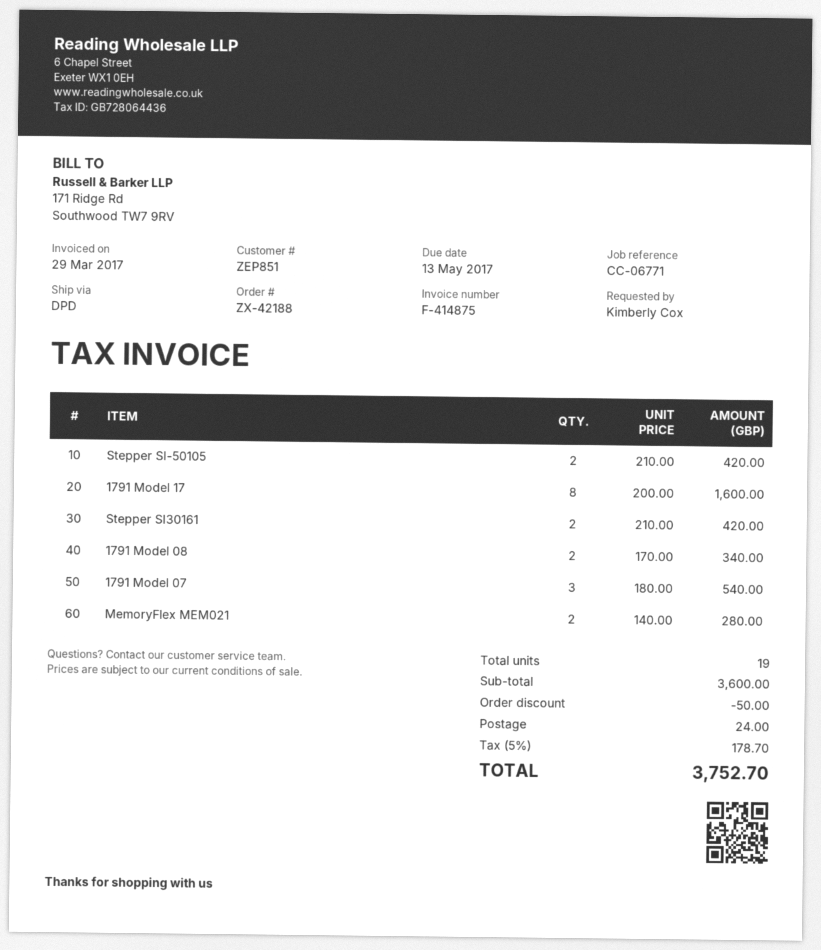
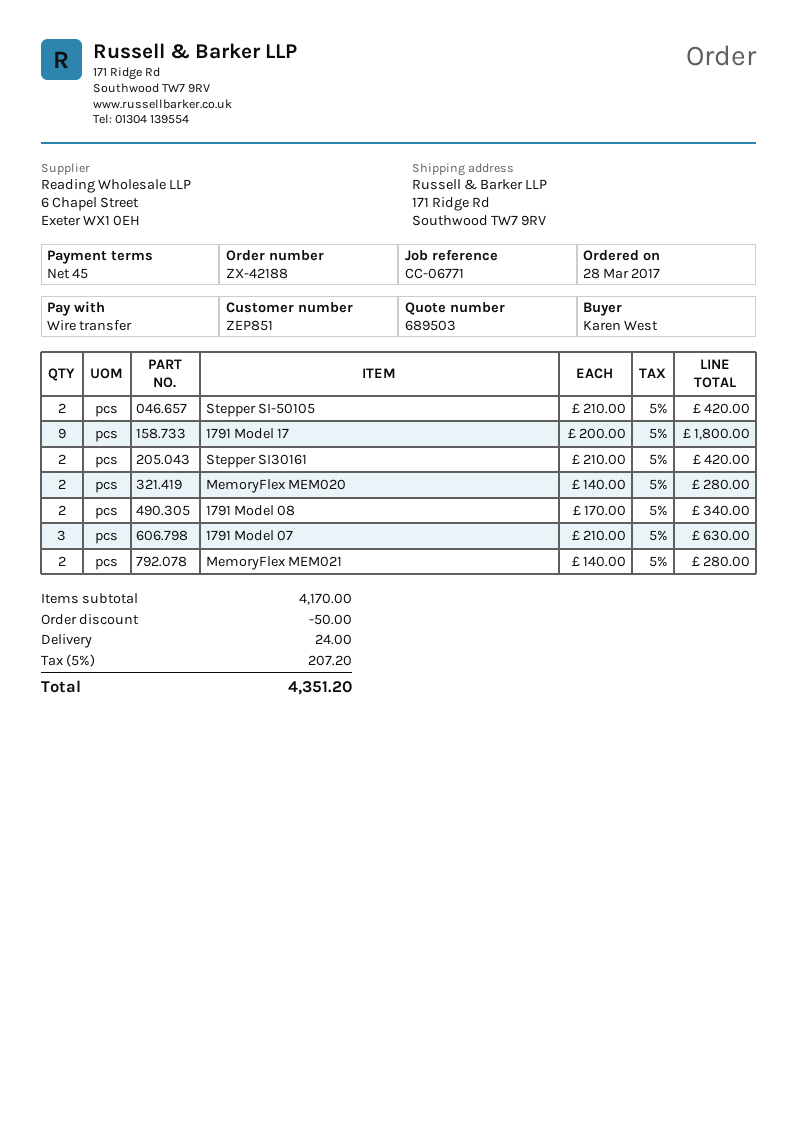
ordered by: Kimberly Cox -> Karen West
1791 Model 17: 8 x 200.00 = 1600.00 -> 9 x 200.00 = 1800.00
1791 Model 07: 3 x 180.00 = 540.00 -> 3 x 210.00 = 630.00
MemoryFlex MEM020: none -> 2 x 140.00 = 280.00
subtotal: 3600.00 -> 4170.00
tax: 5% = 178.70 -> 5% = 207.20
total: 3752.70 -> 4351.20

